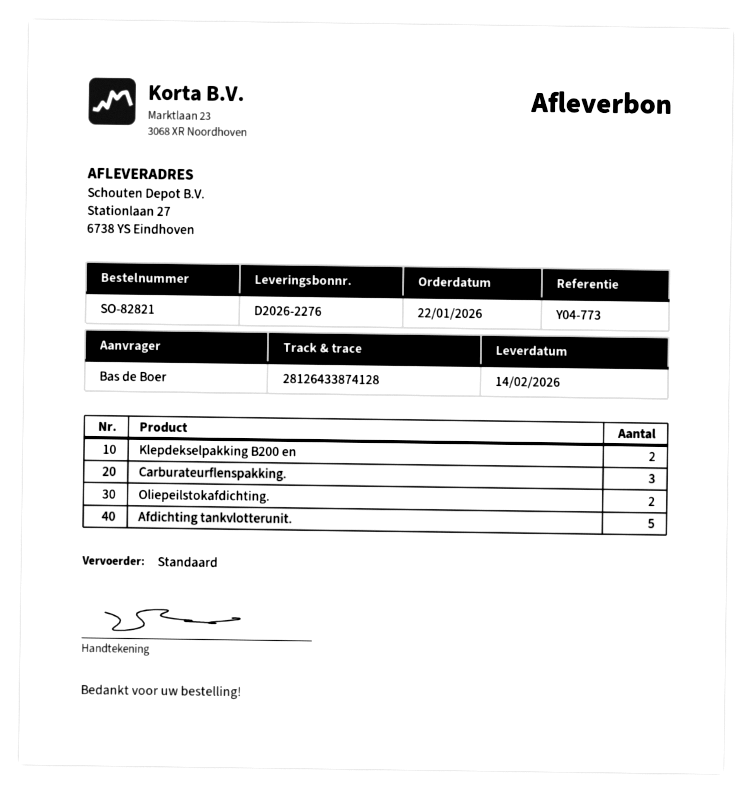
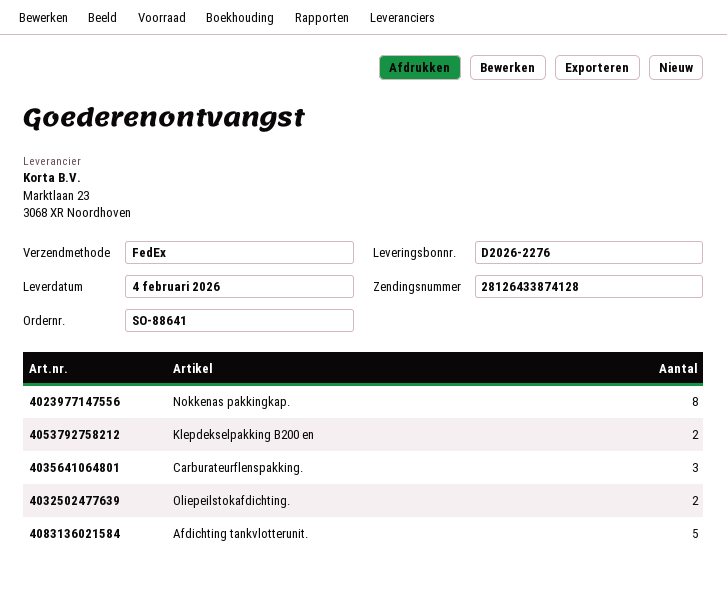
order number: SO-82821 -> SO-88641
delivery date: 2026-02-14 -> 2026-02-04
shipping method: standard -> FedEx
Nokkenas pakkingkap.: none -> 8

